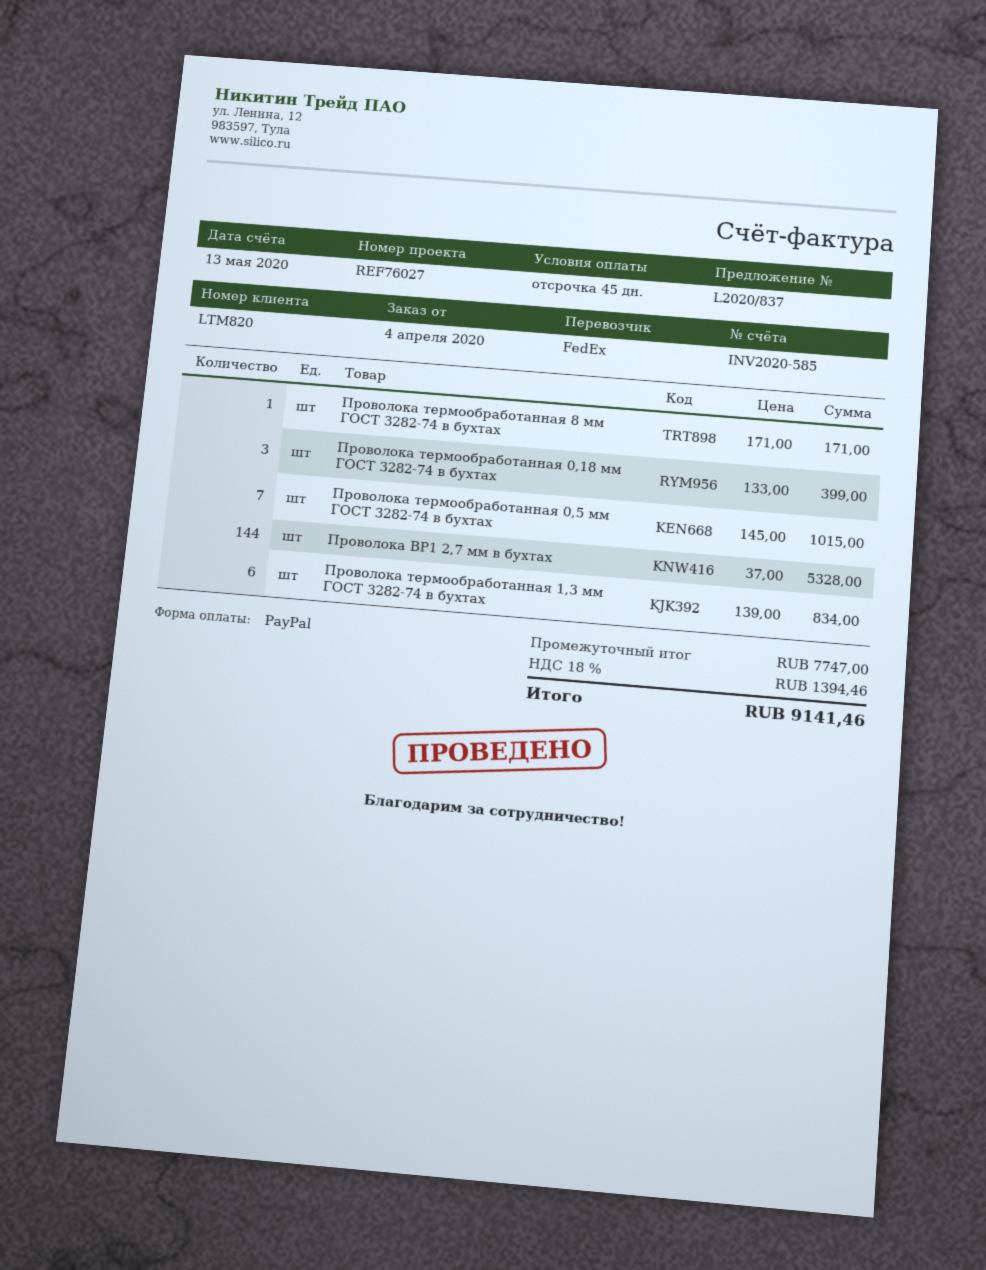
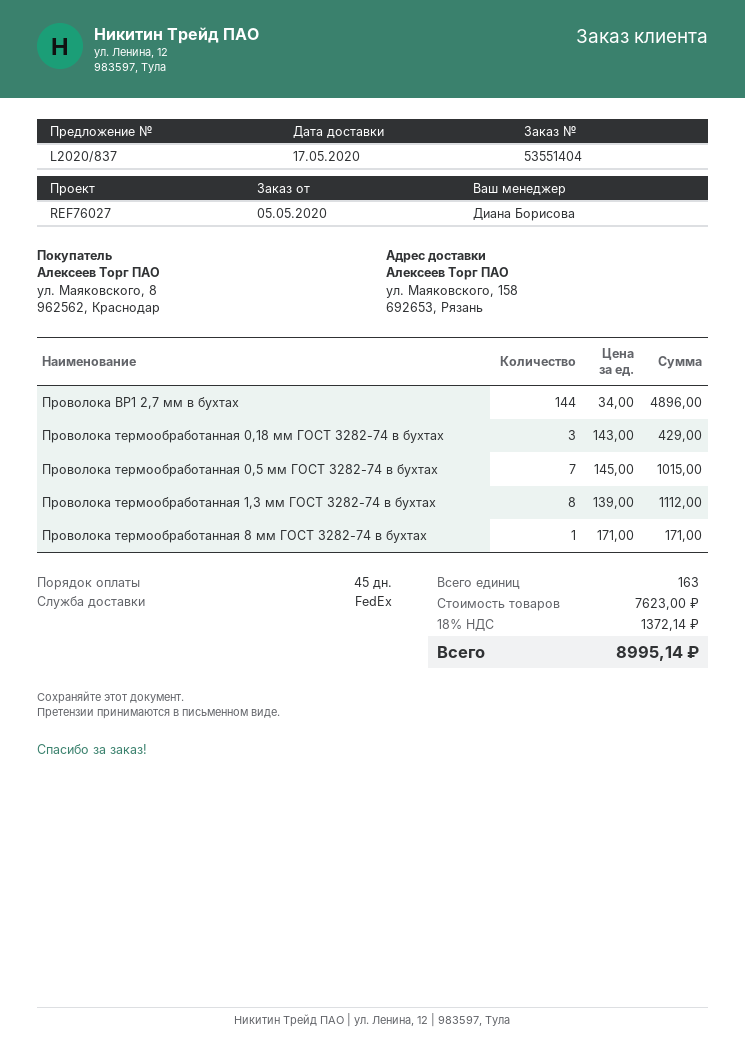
order date: 2020-04-04 -> 2020-05-05
Проволока термообработанная 0,18 мм ГОСТ 3282-74 в бухтах: 3 x 133.00 = 399.00 -> 3 x 143.00 = 429.00
Проволока ВР1 2,7 мм в бухтах: 144 x 37.00 = 5328.00 -> 144 x 34.00 = 4896.00
Проволока термообработанная 1,3 мм ГОСТ 3282-74 в бухтах: 6 x 139.00 = 834.00 -> 8 x 139.00 = 1112.00
subtotal: 7747.00 -> 7623.00
tax: 18% = 1394.46 -> 18% = 1372.14
total: 9141.46 -> 8995.14

